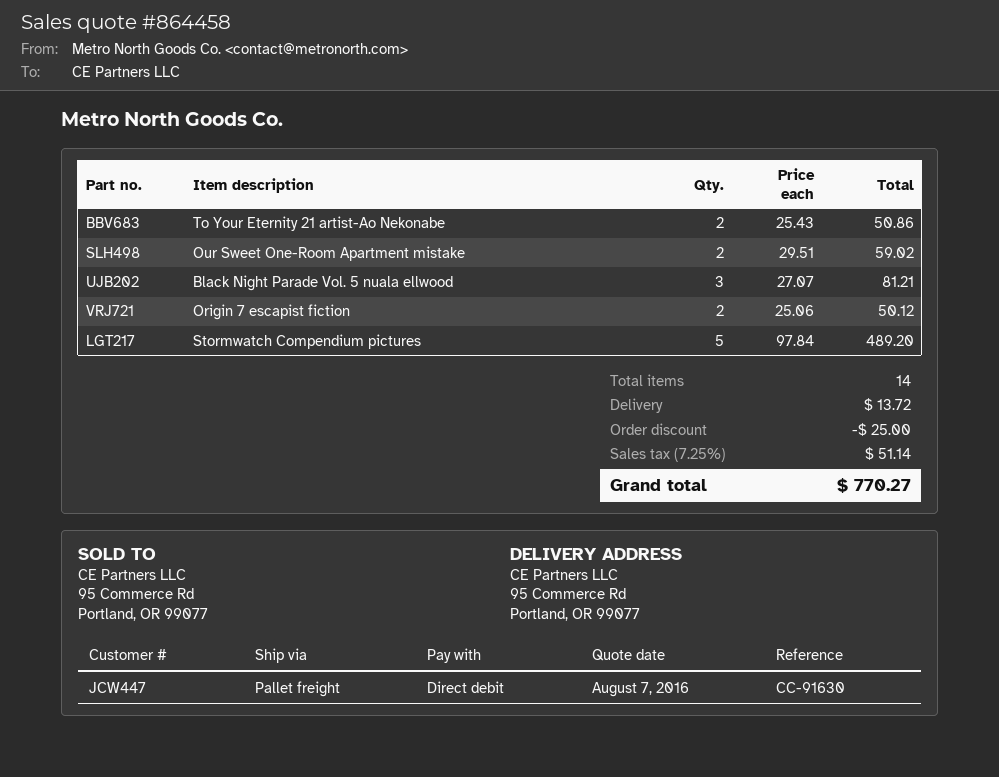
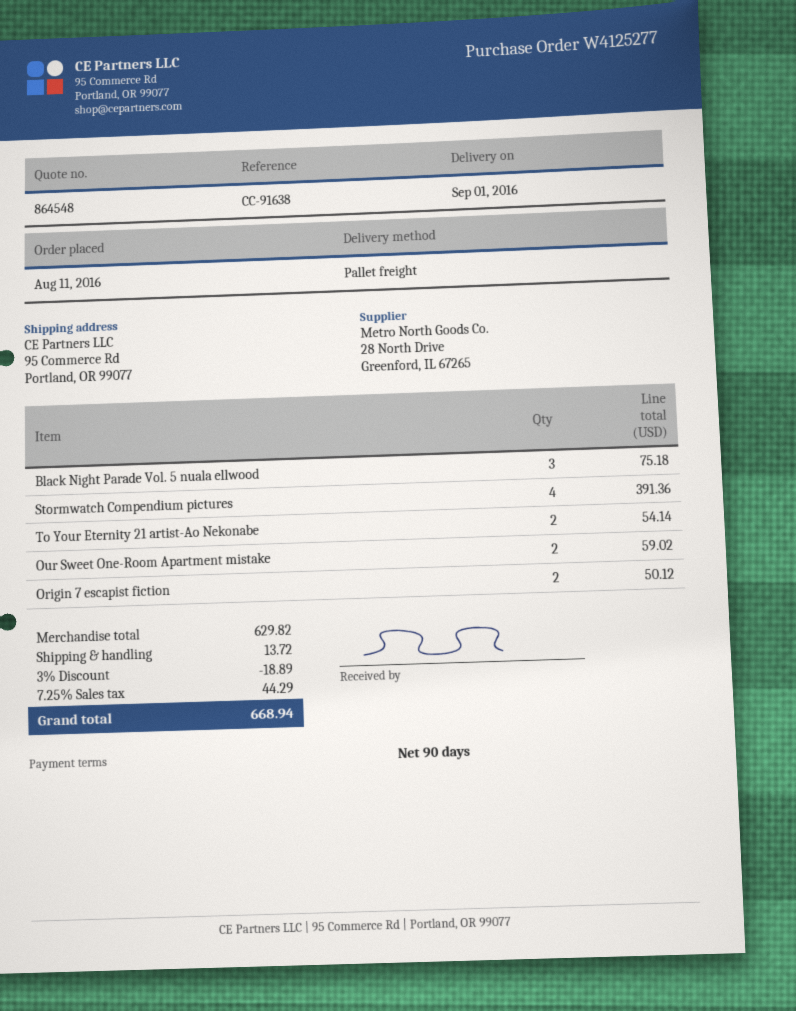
quote number: 864458 -> 864548
reference: CC-91630 -> CC-91638
To Your Eternity 21 artist-Ao Nekonabe: 2 for 50.86 -> 2 for 54.14
Black Night Parade Vol. 5 nuala ellwood: 3 for 81.21 -> 3 for 75.18
Stormwatch Compendium pictures: 5 for 489.20 -> 4 for 391.36
discount: 25.00 -> 18.89
tax: 7.25% = 51.14 -> 7.25% = 44.29
total: 770.27 -> 668.94

